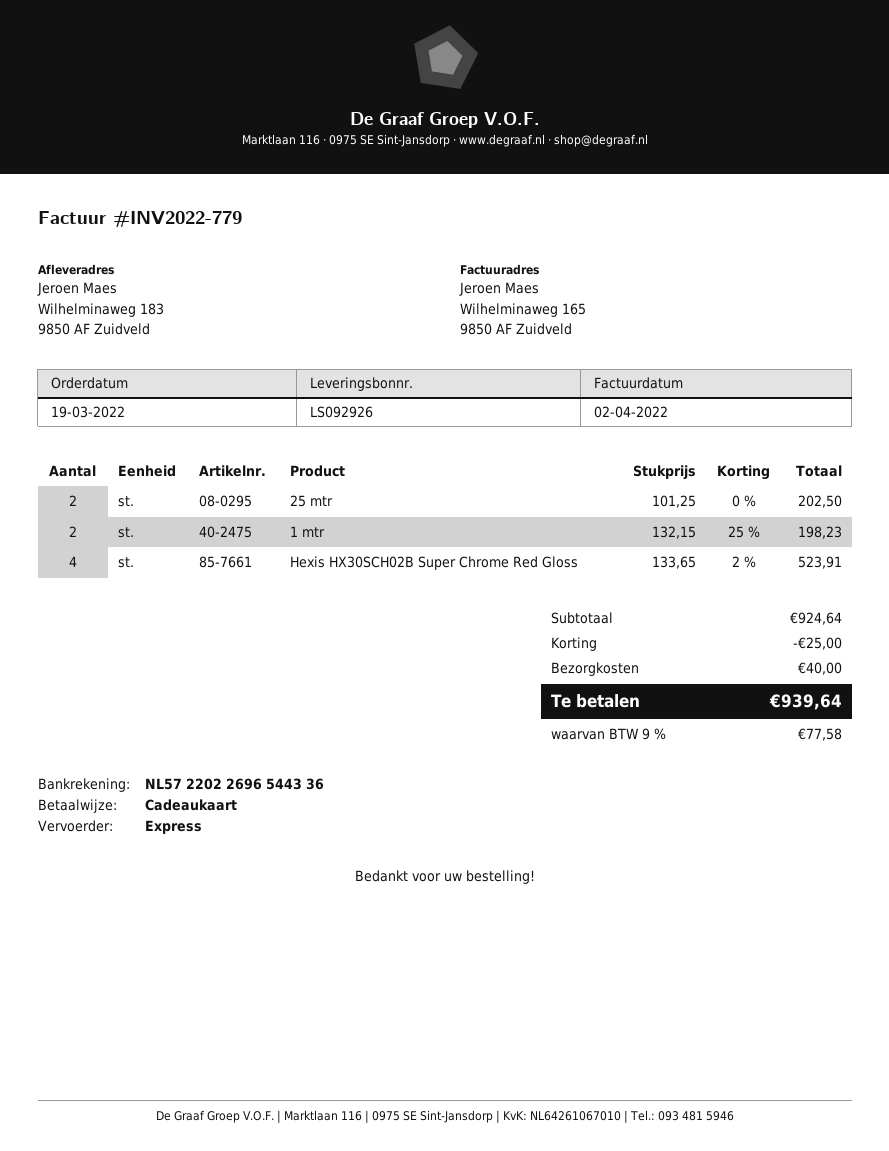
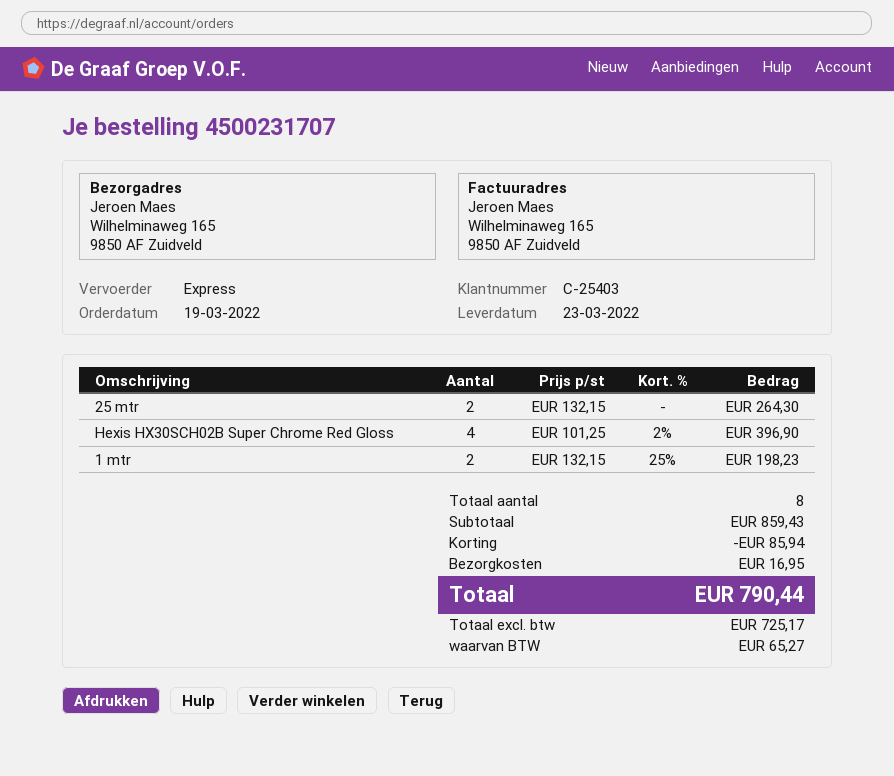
ship to: Wilhelminaweg 183, 9850 AF Zuidveld -> Wilhelminaweg 165, 9850 AF Zuidveld
25 mtr: 2 x 101.25 = 202.50 -> 2 x 132.15 = 264.30
Hexis HX30SCH02B Super Chrome Red Gloss: 4 x 133.65 - 2% = 523.91 -> 4 x 101.25 - 2% = 396.90
subtotal: 924.64 -> 859.43
discount: 25.00 -> 85.94
shipping: 40.00 -> 16.95
tax: 77.58 -> 65.27
total: 939.64 -> 790.44

